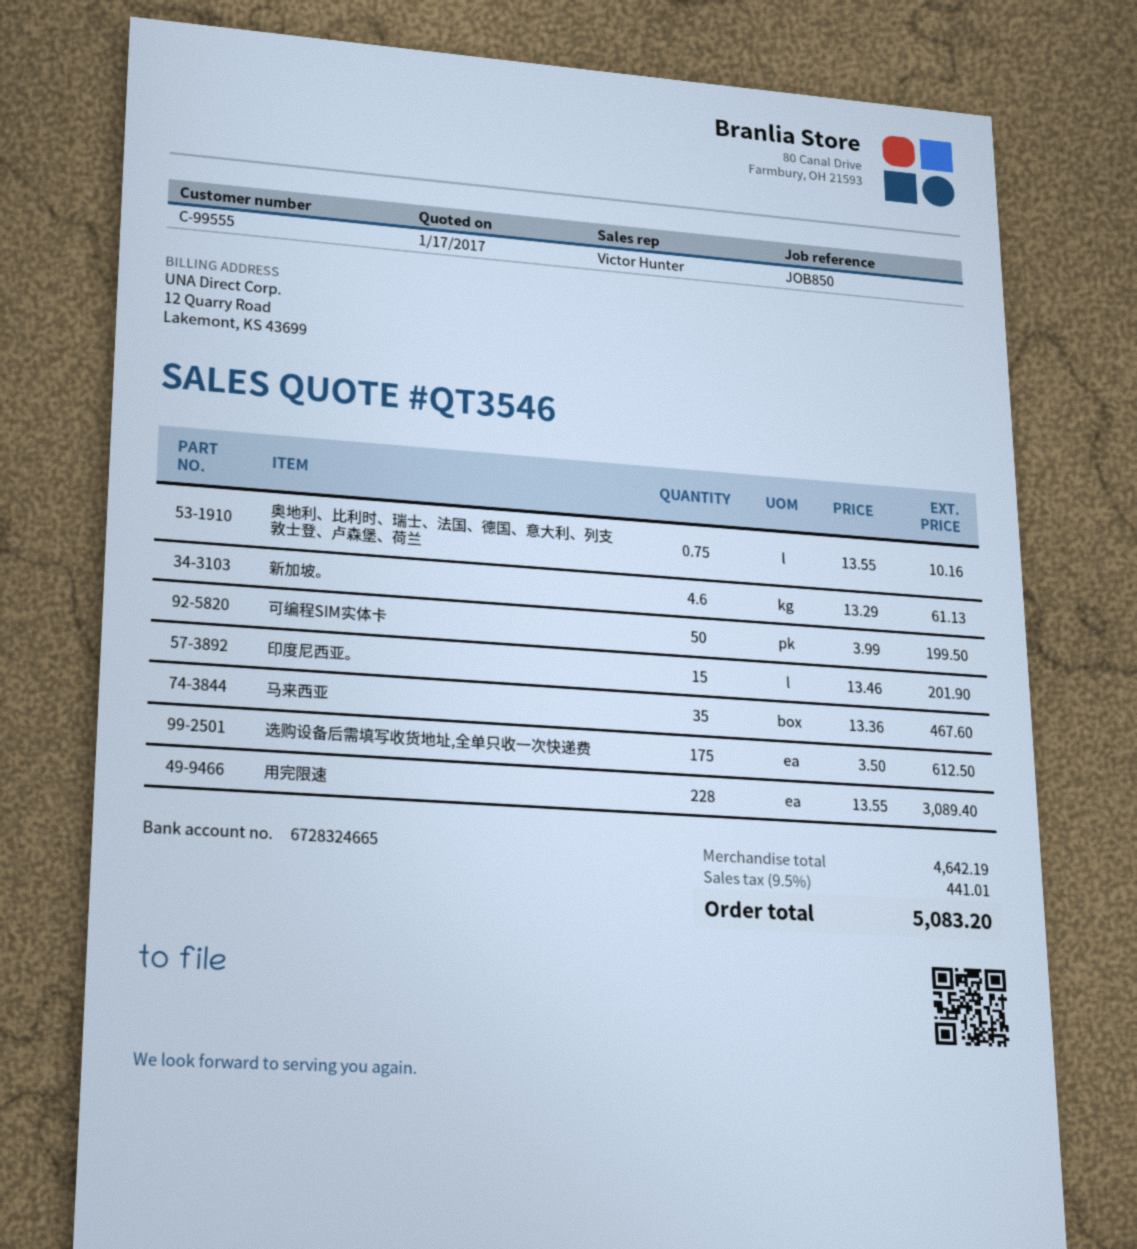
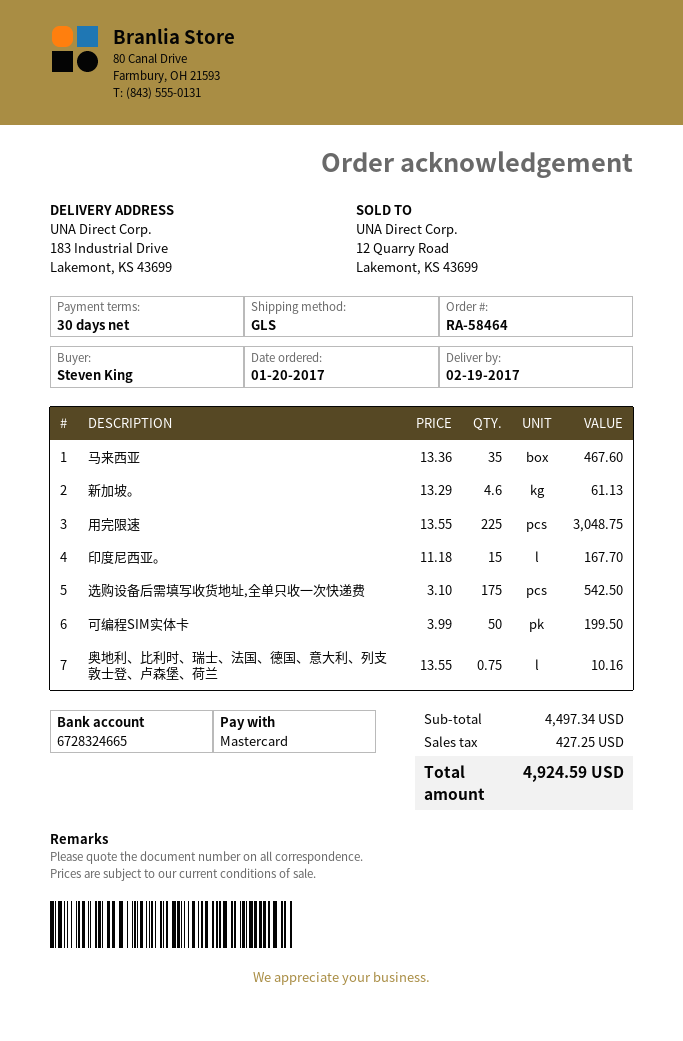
印度尼西亚。: 15 x 13.46 = 201.90 -> 15 x 11.18 = 167.70
选购设备后需填写收货地址,全单只收一次快递费: 175 x 3.50 = 612.50 -> 175 x 3.10 = 542.50
用完限速: 228 x 13.55 = 3089.40 -> 225 x 13.55 = 3048.75
subtotal: 4642.19 -> 4497.34
tax: 441.01 -> 427.25
total: 5083.20 -> 4924.59

